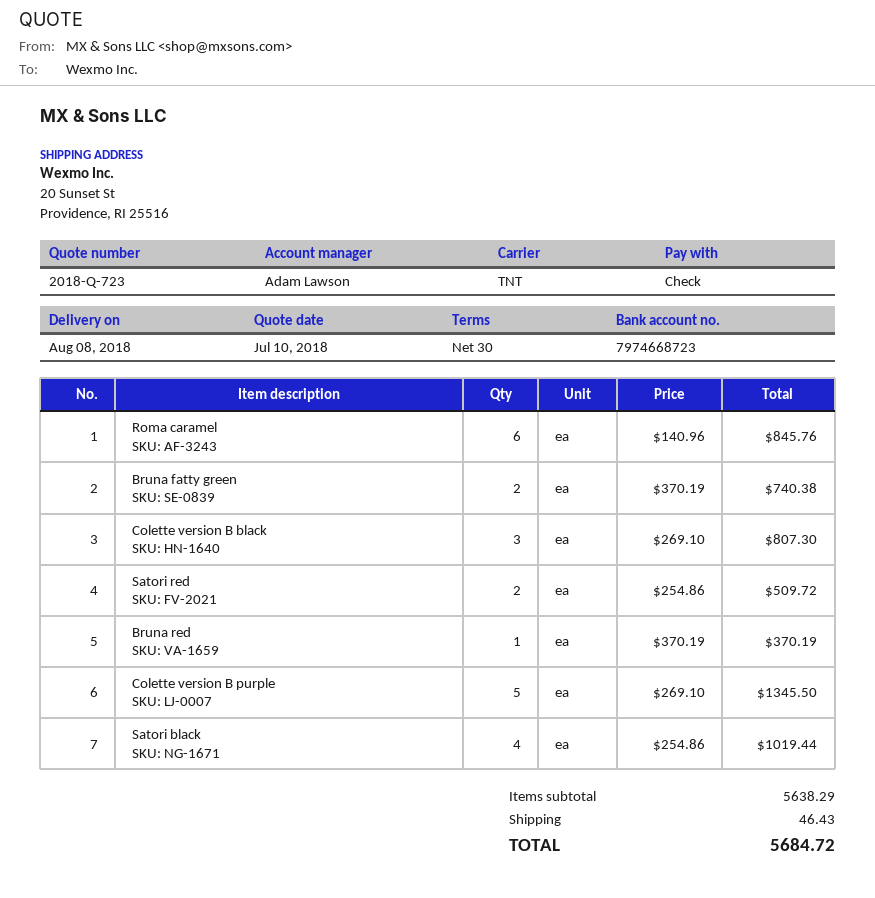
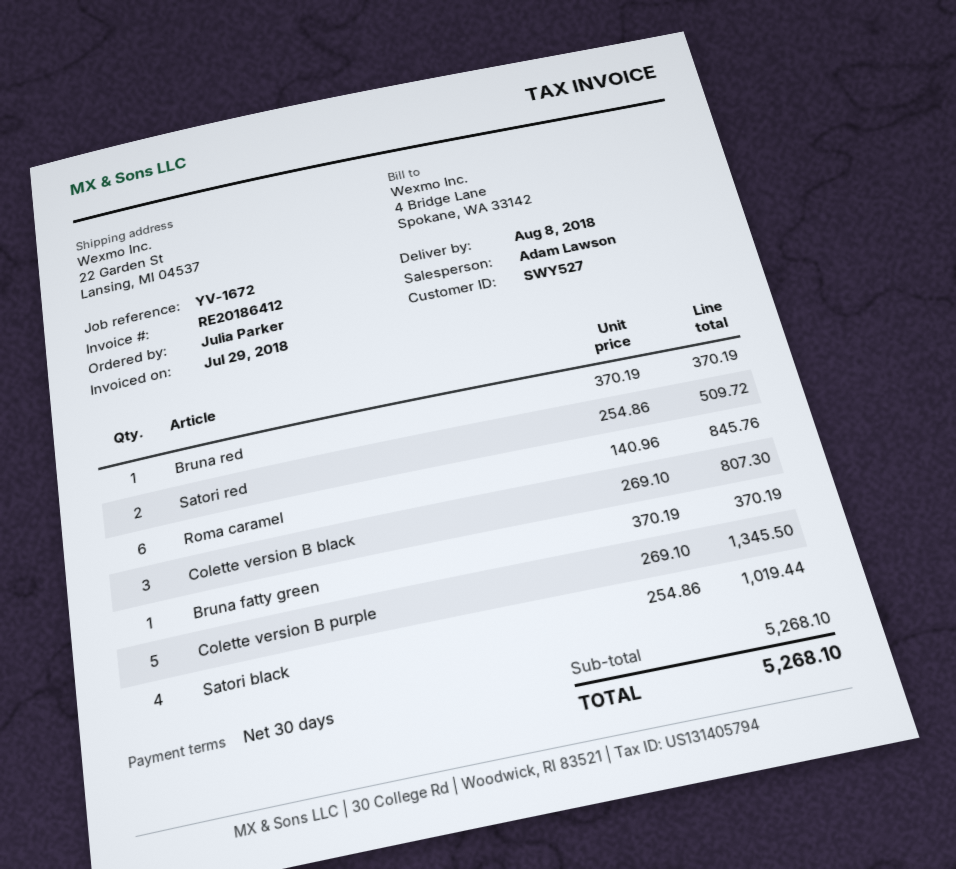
ship to: 20 Sunset St, Providence, RI 25516 -> 22 Garden St, Lansing, MI 04537
Bruna fatty green: 2 x 370.19 = 740.38 -> 1 x 370.19 = 370.19
subtotal: 5638.29 -> 5268.10
shipping: 46.43 -> none
total: 5684.72 -> 5268.10

